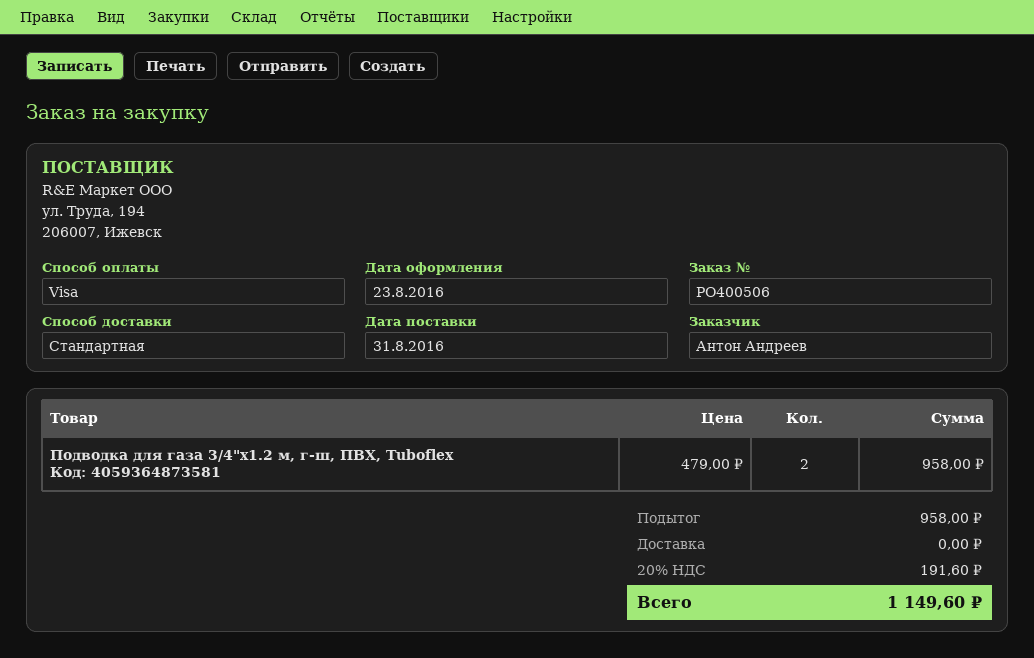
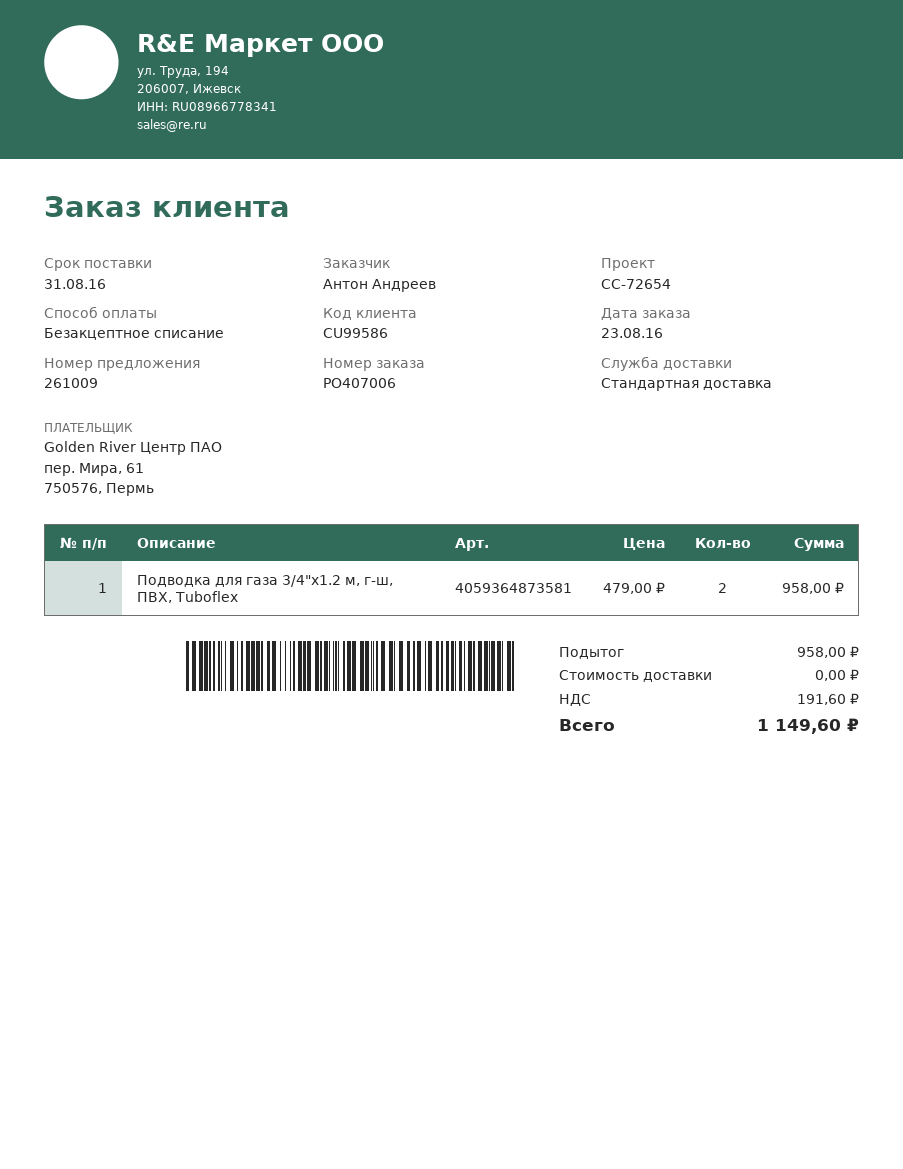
order number: PO400506 -> PO407006
payment method: Visa -> direct debit

